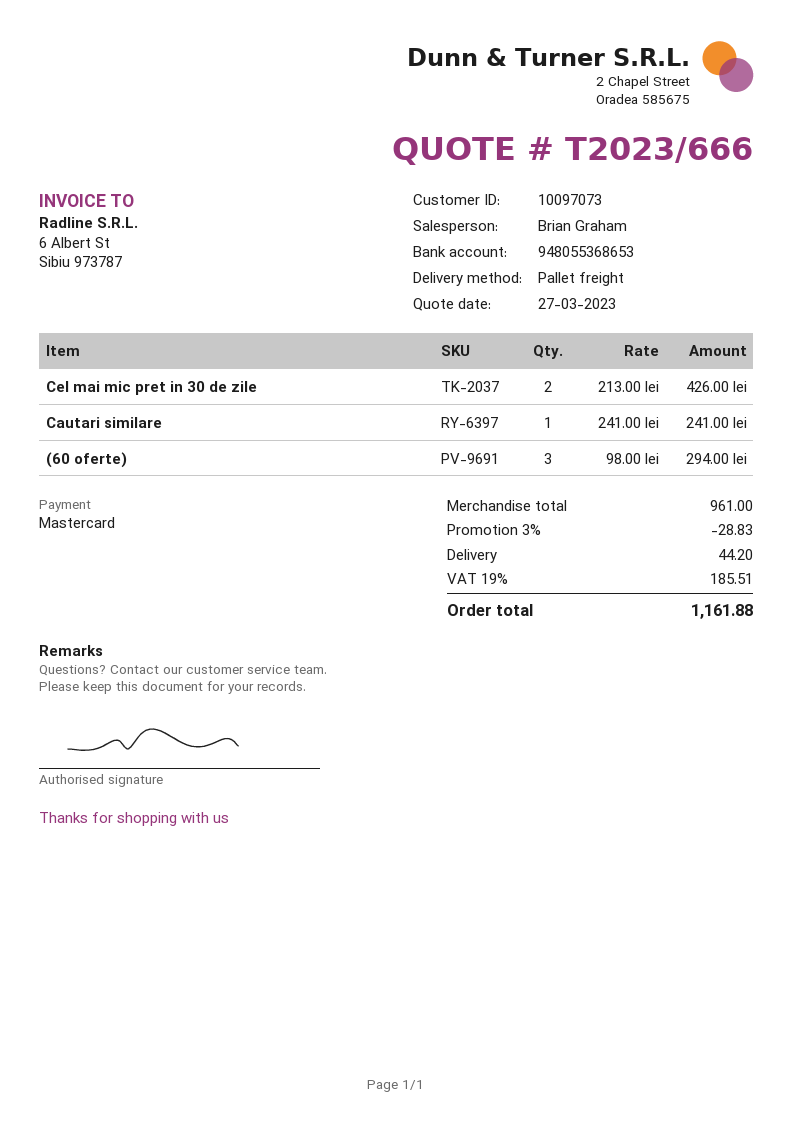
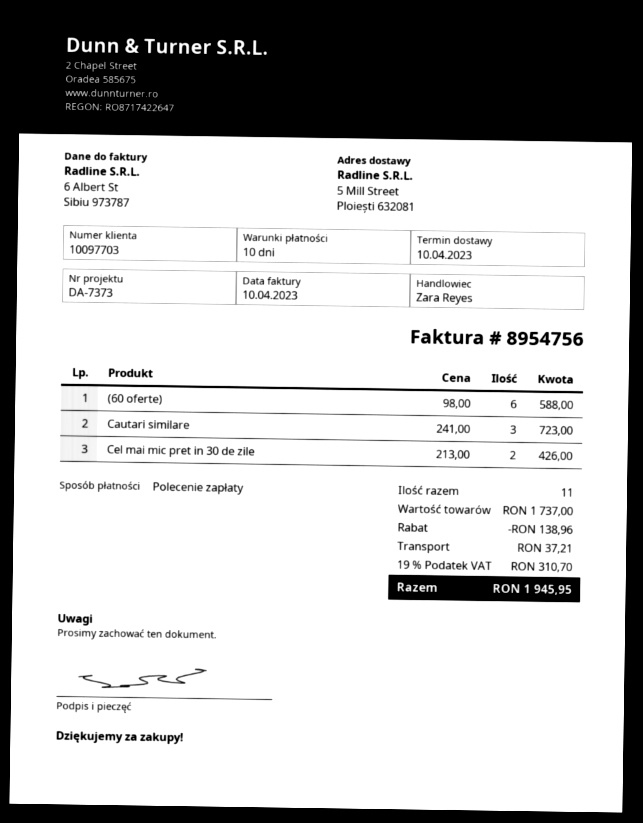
customer number: 10097073 -> 10097703
sales rep: Brian Graham -> Zara Reyes
payment method: Mastercard -> direct debit
Cautari similare: 1 x 241.00 = 241.00 -> 3 x 241.00 = 723.00
(60 oferte): 3 x 98.00 = 294.00 -> 6 x 98.00 = 588.00
subtotal: 961.00 -> 1737.00
discount: 28.83 -> 138.96
shipping: 44.20 -> 37.21
tax: 19% = 185.51 -> 19% = 310.70
total: 1161.88 -> 1945.95

